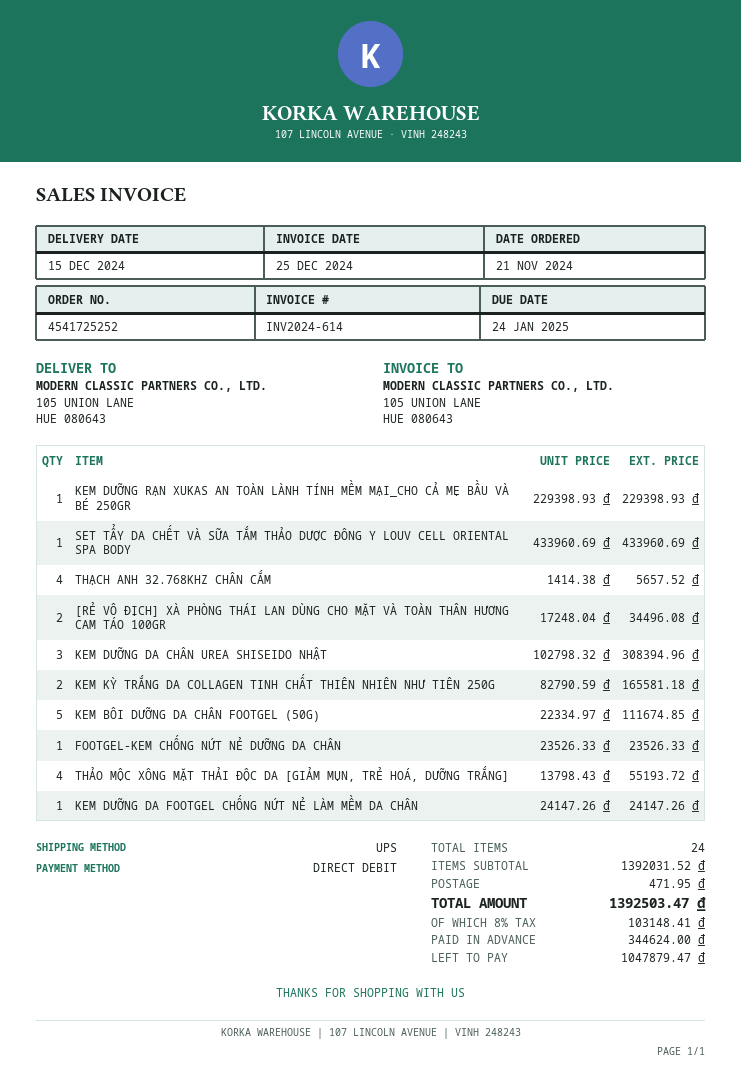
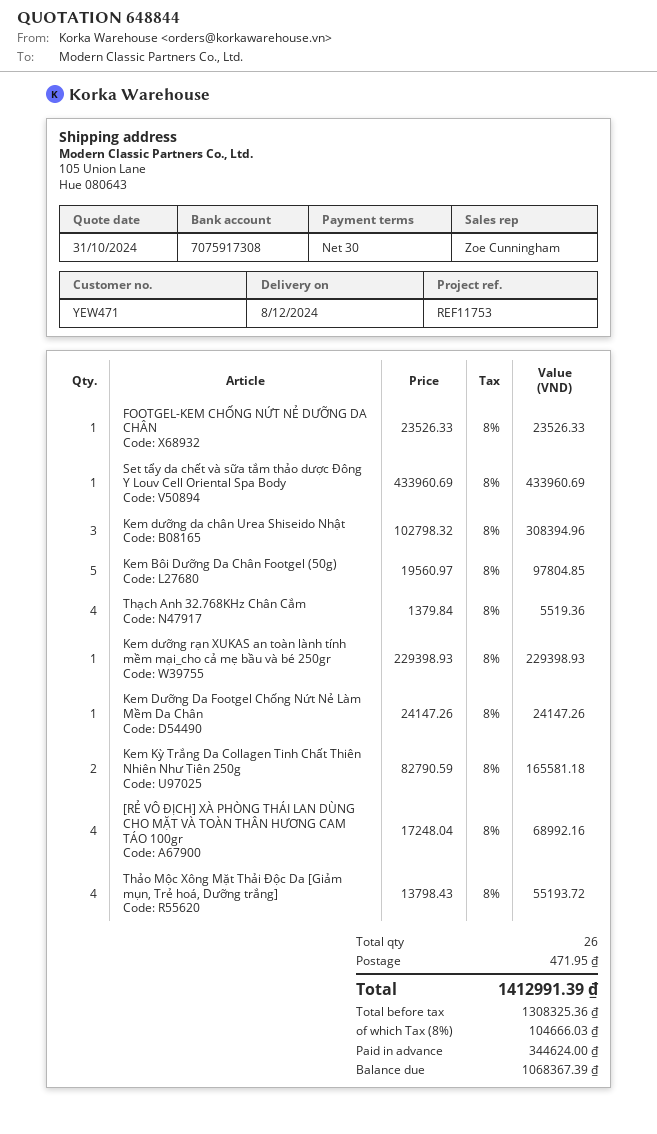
delivery date: 2024-12-15 -> 2024-12-08
THẠCH ANH 32.768KHZ CHÂN CẮM: 4 x 1414.38 = 5657.52 -> 4 x 1379.84 = 5519.36
[RẺ VÔ ĐỊCH] XÀ PHÒNG THÁI LAN DÙNG CHO MẶT VÀ TOÀN THÂN HƯƠNG CAM TÁO 100GR: 2 x 17248.04 = 34496.08 -> 4 x 17248.04 = 68992.16
KEM BÔI DƯỠNG DA CHÂN FOOTGEL (50G): 5 x 22334.97 = 111674.85 -> 5 x 19560.97 = 97804.85
total quantity: 24 -> 26
tax: 8% = 103148.41 -> 8% = 104666.03
total: 1392503.47 -> 1412991.39
balance: 1047879.47 -> 1068367.39

